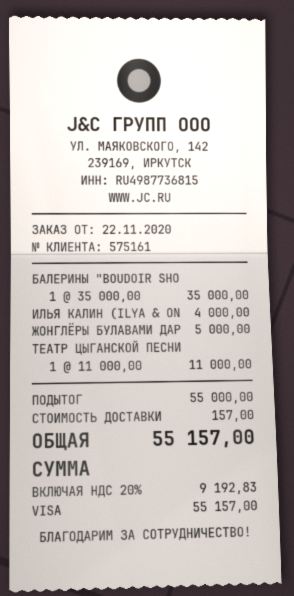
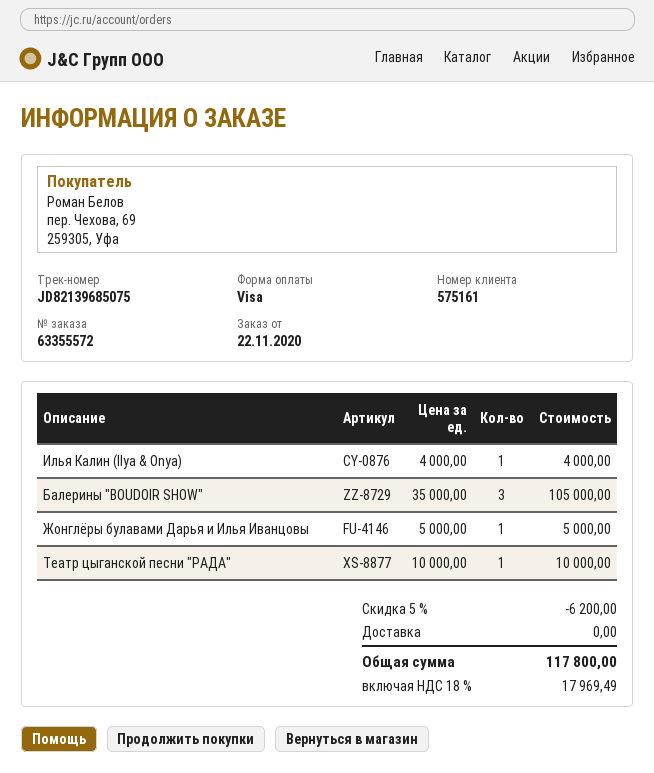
БАЛЕРИНЫ "BOUDOIR SHO: 1 x 35000.00 = 35000.00 -> 3 x 35000.00 = 105000.00
ТЕАТР ЦЫГАНСКОЙ ПЕСНИ: 1 x 11000.00 = 11000.00 -> 1 x 10000.00 = 10000.00
discount: none -> 5% = 6200.00
shipping: 157.00 -> 0.00
tax: 20% = 9192.83 -> 18% = 17969.49
total: 55157.00 -> 117800.00

